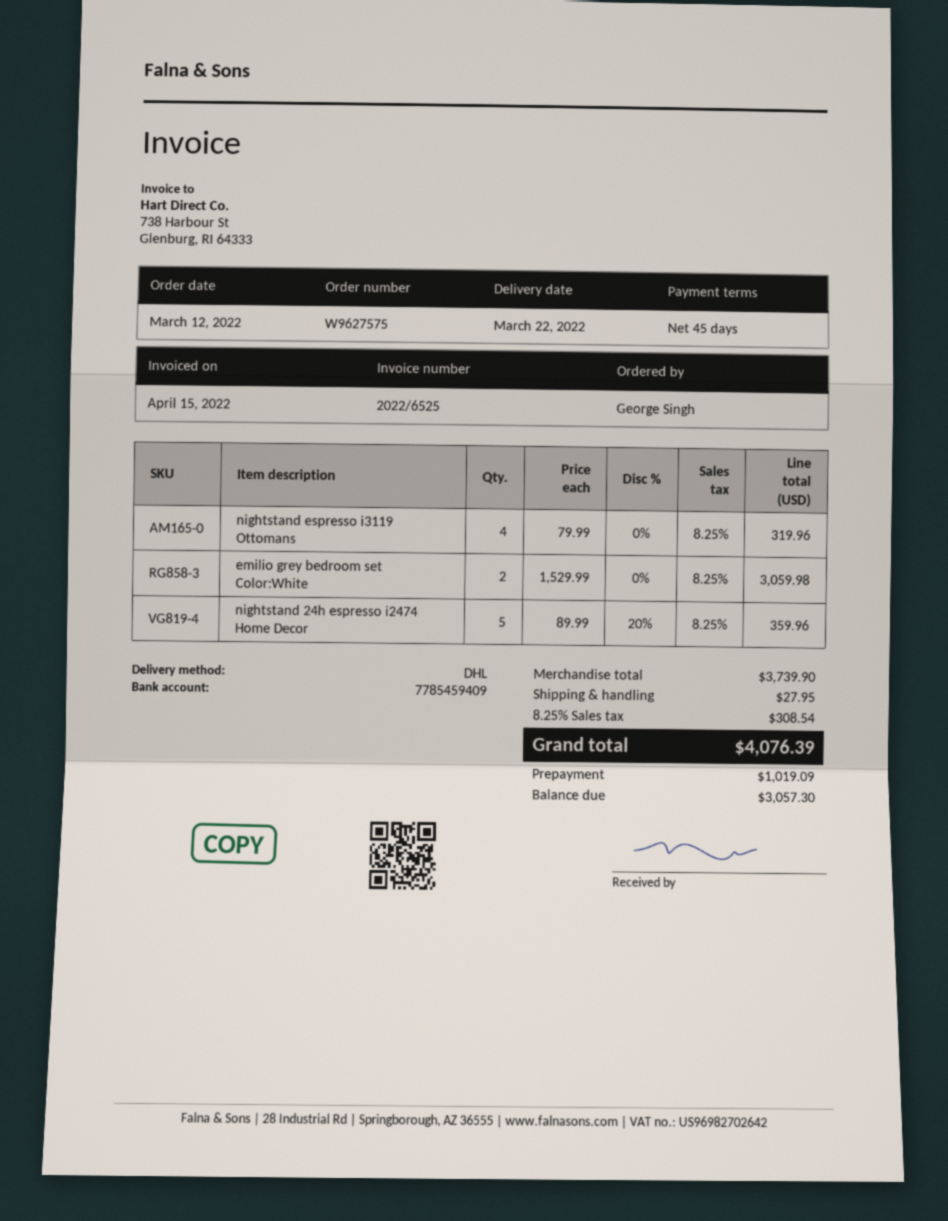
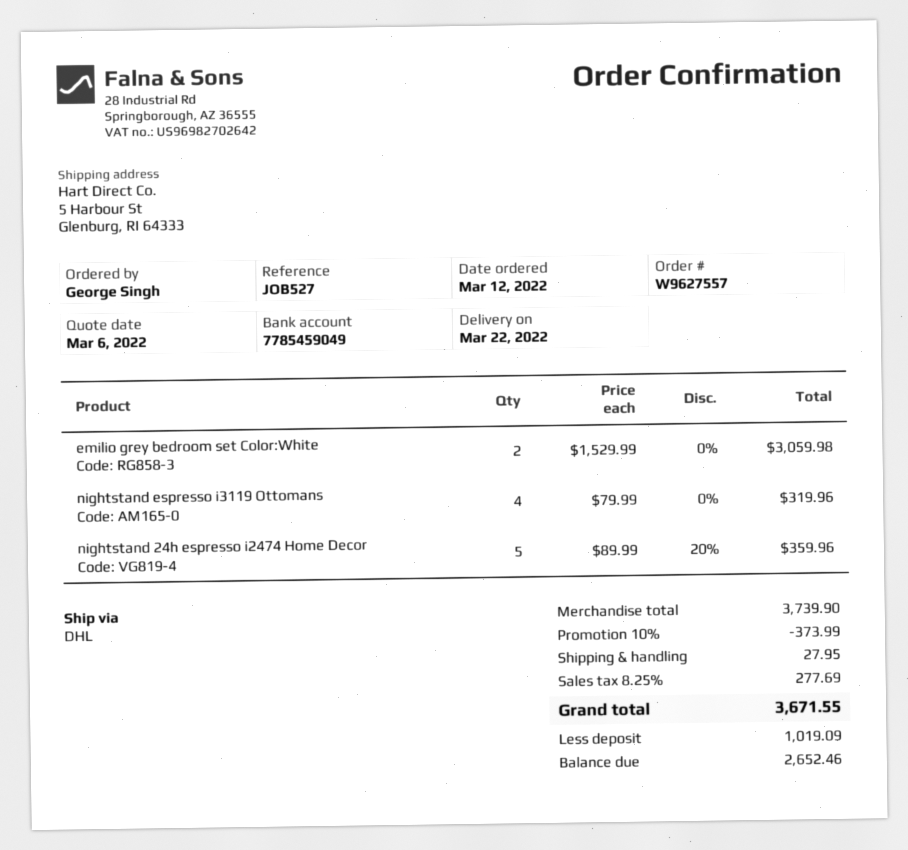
order number: W9627575 -> W9627557
bank account: 7785459409 -> 7785459049
discount: none -> 10% = 373.99
tax: 8.25% = 308.54 -> 8.25% = 277.69
total: 4076.39 -> 3671.55
balance: 3057.30 -> 2652.46

